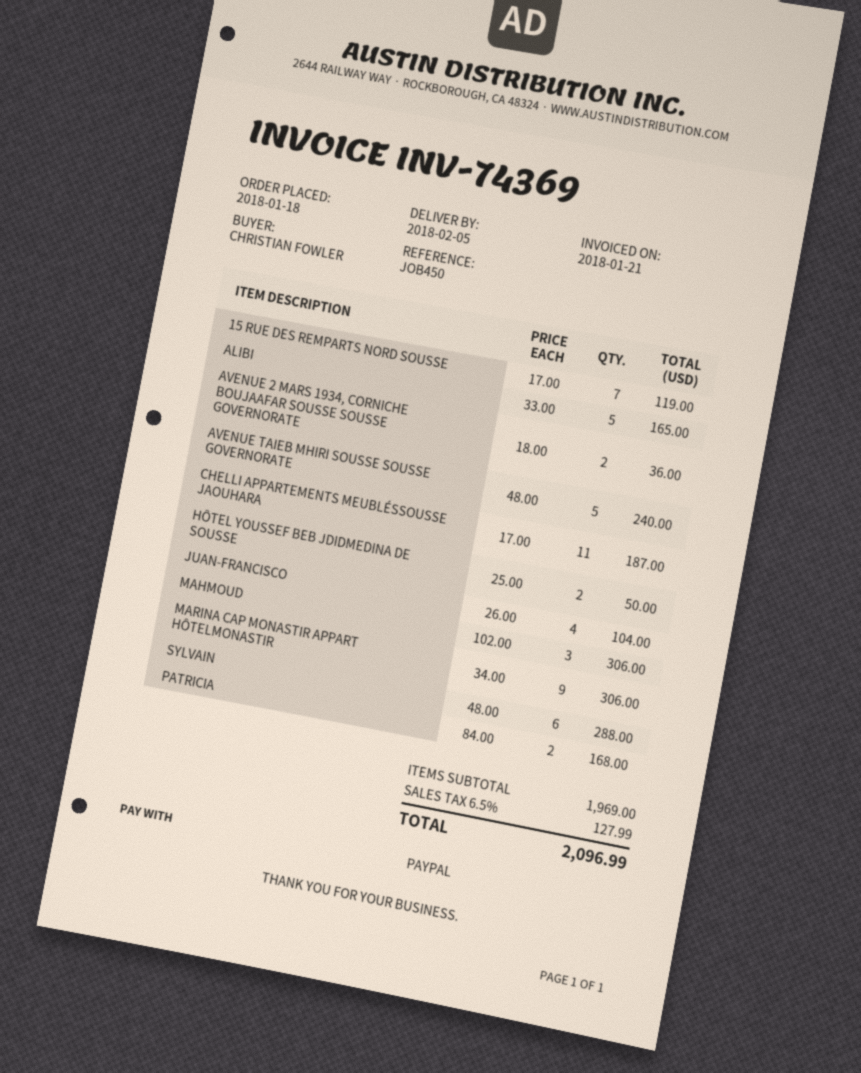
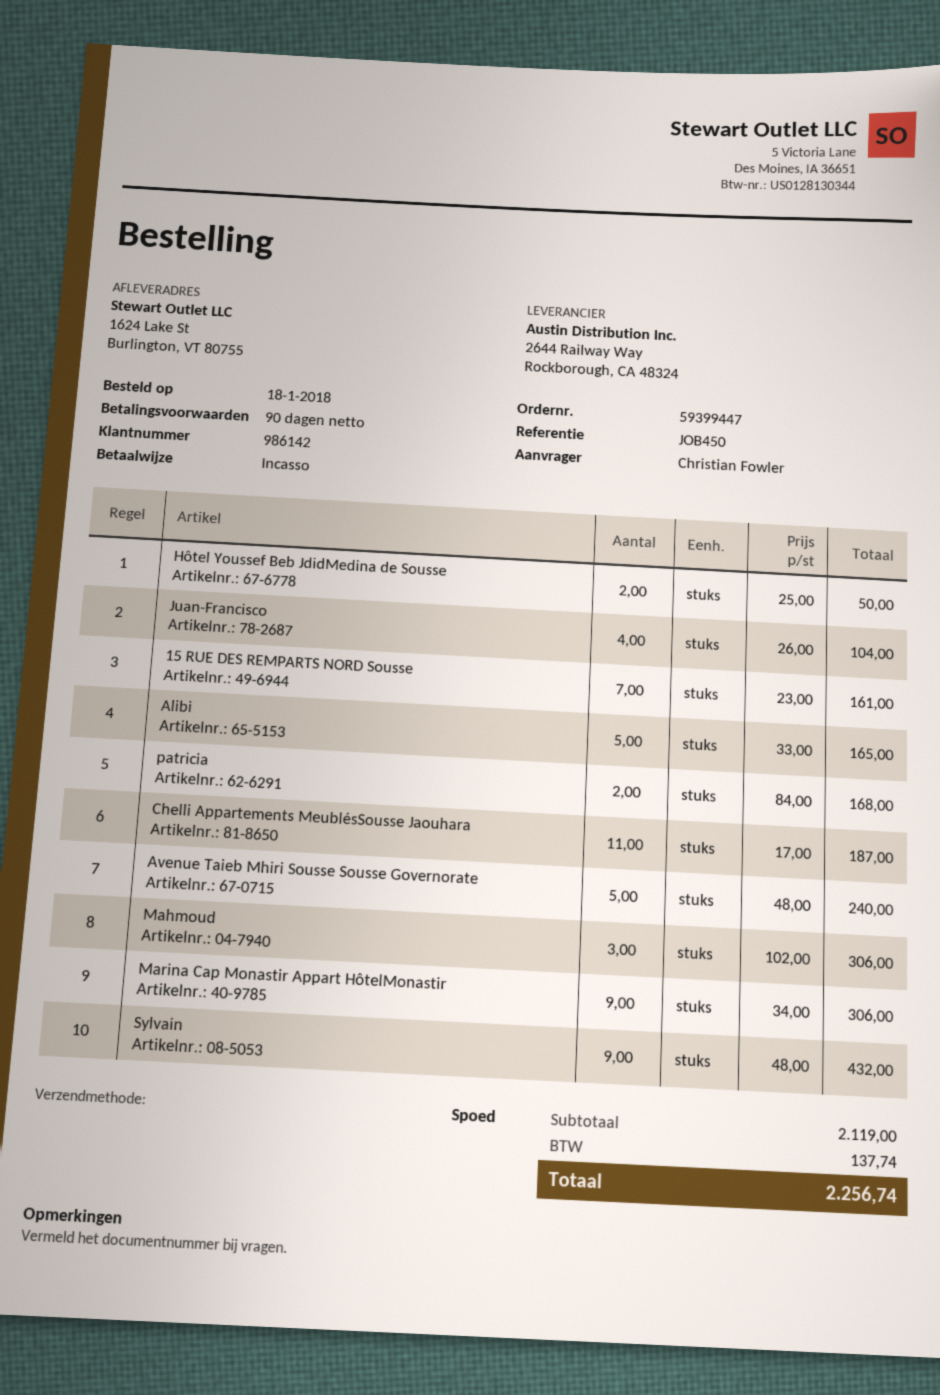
payment method: PayPal -> direct debit
15 RUE DES REMPARTS NORD SOUSSE: 7 x 17.00 = 119.00 -> 7 x 23.00 = 161.00
AVENUE 2 MARS 1934, CORNICHE BOUJAAFAR SOUSSE SOUSSE GOVERNORATE: 2 x 18.00 = 36.00 -> none
SYLVAIN: 6 x 48.00 = 288.00 -> 9 x 48.00 = 432.00
subtotal: 1969.00 -> 2119.00
tax: 127.99 -> 137.74
total: 2096.99 -> 2256.74

